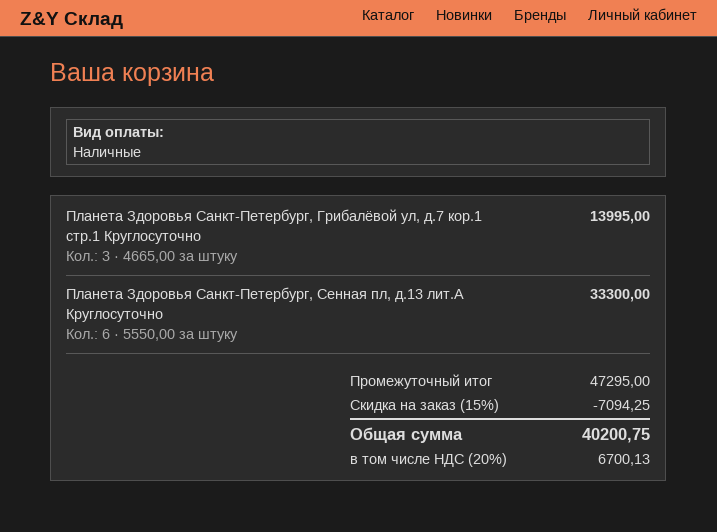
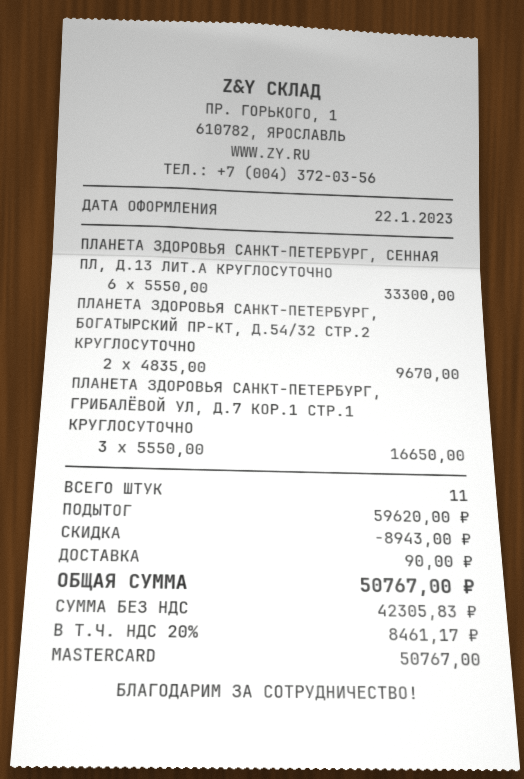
payment method: cash -> Mastercard
Планета Здоровья Санкт-Петербург, Грибалёвой ул, д.7 кор.1 стр.1 Круглосуточно: 3 x 4665.00 = 13995.00 -> 3 x 5550.00 = 16650.00
ПЛАНЕТА ЗДОРОВЬЯ САНКТ-ПЕТЕРБУРГ, БОГАТЫРСКИЙ ПР-КТ, Д.54/32 СТР.2 КРУГЛОСУТОЧНО: none -> 2 x 4835.00 = 9670.00
subtotal: 47295.00 -> 59620.00
discount: 7094.25 -> 8943.00
shipping: none -> 90.00
tax: 20% = 6700.13 -> 20% = 8461.17
total: 40200.75 -> 50767.00

